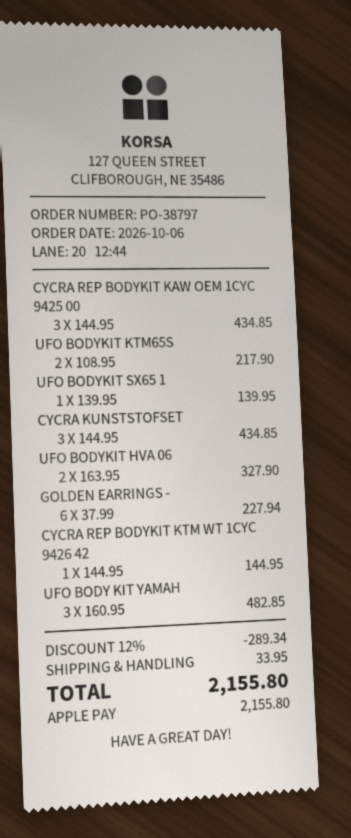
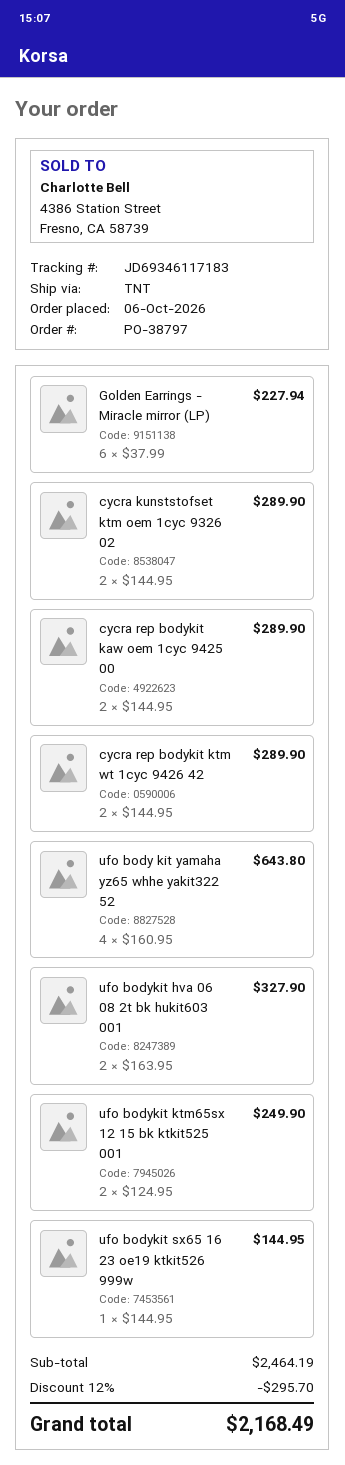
CYCRA REP BODYKIT KAW OEM 1CYC 9425 00: 3 x 144.95 = 434.85 -> 2 x 144.95 = 289.90
UFO BODYKIT KTM65S: 2 x 108.95 = 217.90 -> 2 x 124.95 = 249.90
UFO BODYKIT SX65 1: 1 x 139.95 = 139.95 -> 1 x 144.95 = 144.95
CYCRA KUNSTSTOFSET: 3 x 144.95 = 434.85 -> 2 x 144.95 = 289.90
CYCRA REP BODYKIT KTM WT 1CYC 9426 42: 1 x 144.95 = 144.95 -> 2 x 144.95 = 289.90
UFO BODY KIT YAMAH: 3 x 160.95 = 482.85 -> 4 x 160.95 = 643.80
discount: 12% = 289.34 -> 12% = 295.70
shipping: 33.95 -> none
total: 2155.80 -> 2168.49

